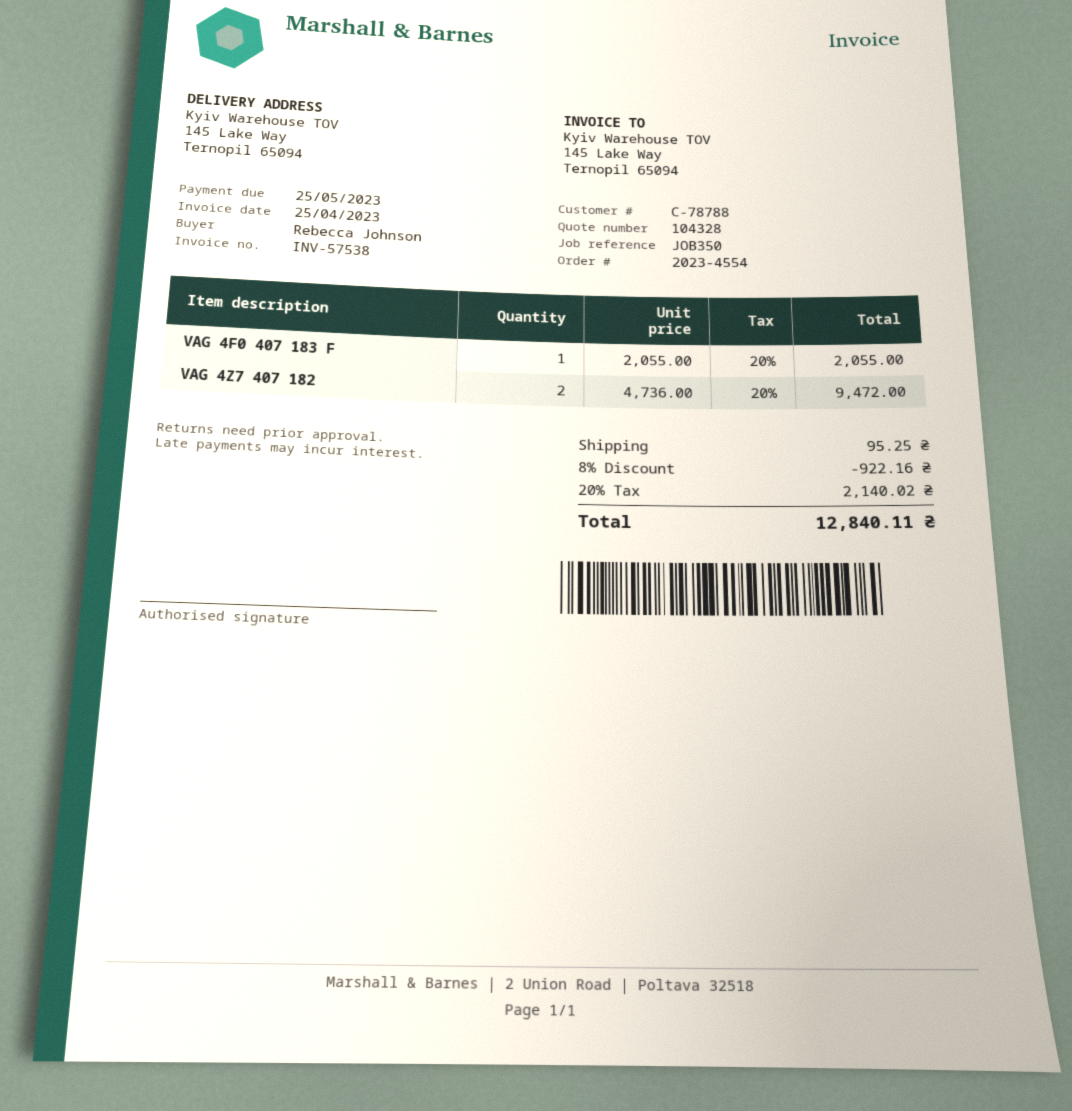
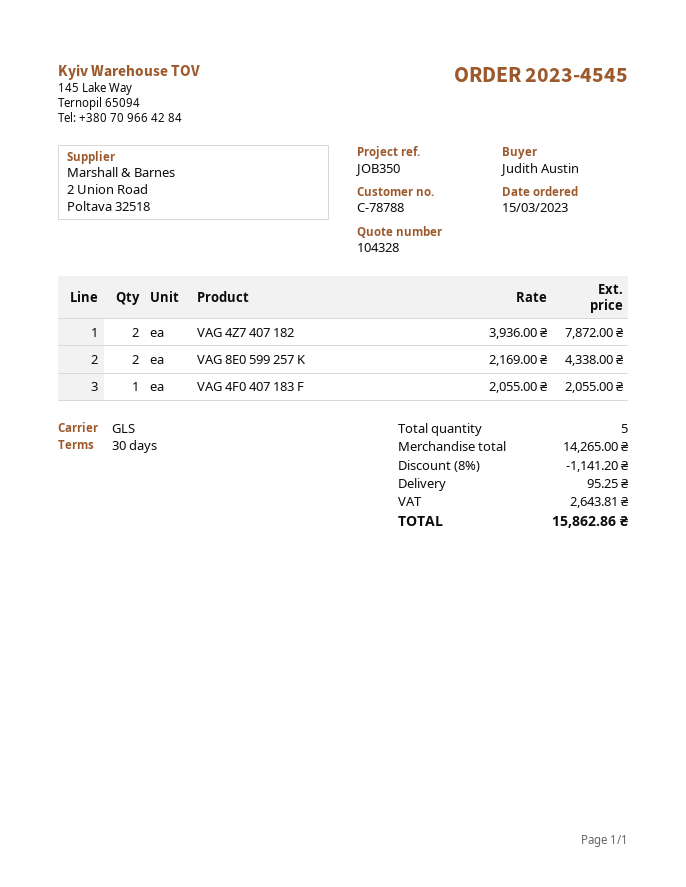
order number: 2023-4554 -> 2023-4545
ordered by: Rebecca Johnson -> Judith Austin
VAG 4Z7 407 182: 2 x 4736.00 = 9472.00 -> 2 x 3936.00 = 7872.00
VAG 8E0 599 257 K: none -> 2 x 2169.00 = 4338.00
discount: 8% = 922.16 -> 8% = 1141.20
tax: 2140.02 -> 2643.81
total: 12840.11 -> 15862.86

